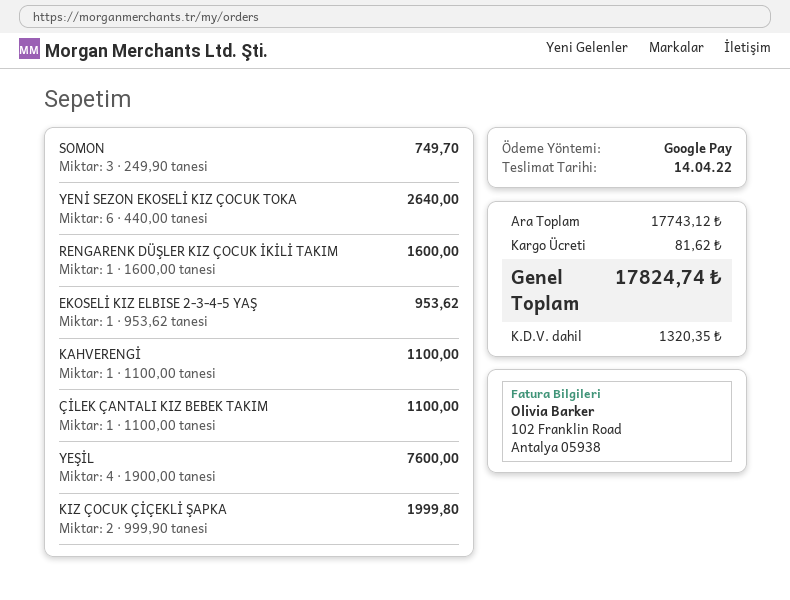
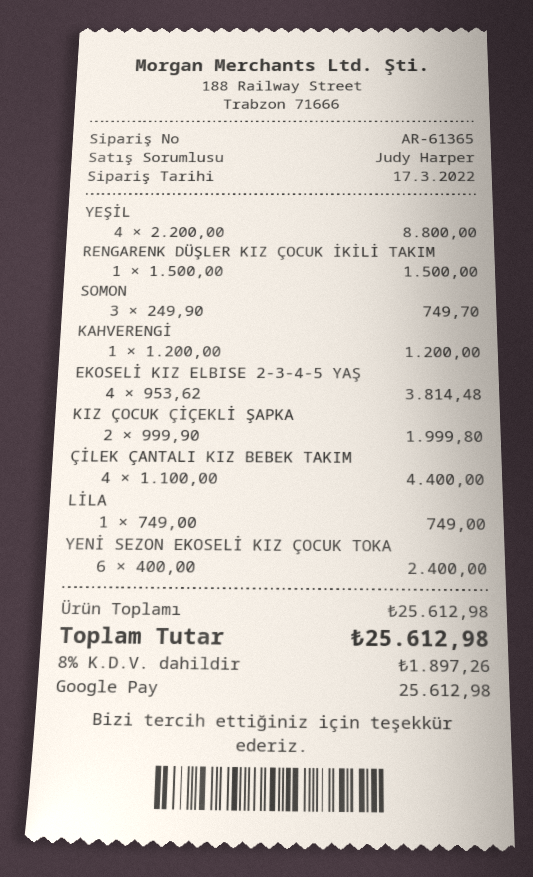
YENİ SEZON EKOSELİ KIZ ÇOCUK TOKA: 6 x 440.00 = 2640.00 -> 6 x 400.00 = 2400.00
RENGARENK DÜŞLER KIZ ÇOCUK İKİLİ TAKIM: 1 x 1600.00 = 1600.00 -> 1 x 1500.00 = 1500.00
EKOSELİ KIZ ELBISE 2-3-4-5 YAŞ: 1 x 953.62 = 953.62 -> 4 x 953.62 = 3814.48
KAHVERENGİ: 1 x 1100.00 = 1100.00 -> 1 x 1200.00 = 1200.00
ÇİLEK ÇANTALI KIZ BEBEK TAKIM: 1 x 1100.00 = 1100.00 -> 4 x 1100.00 = 4400.00
YEŞİL: 4 x 1900.00 = 7600.00 -> 4 x 2200.00 = 8800.00
LİLA: none -> 1 x 749.00 = 749.00
subtotal: 17743.12 -> 25612.98
shipping: 81.62 -> none
tax: 1320.35 -> 1897.26
total: 17824.74 -> 25612.98

